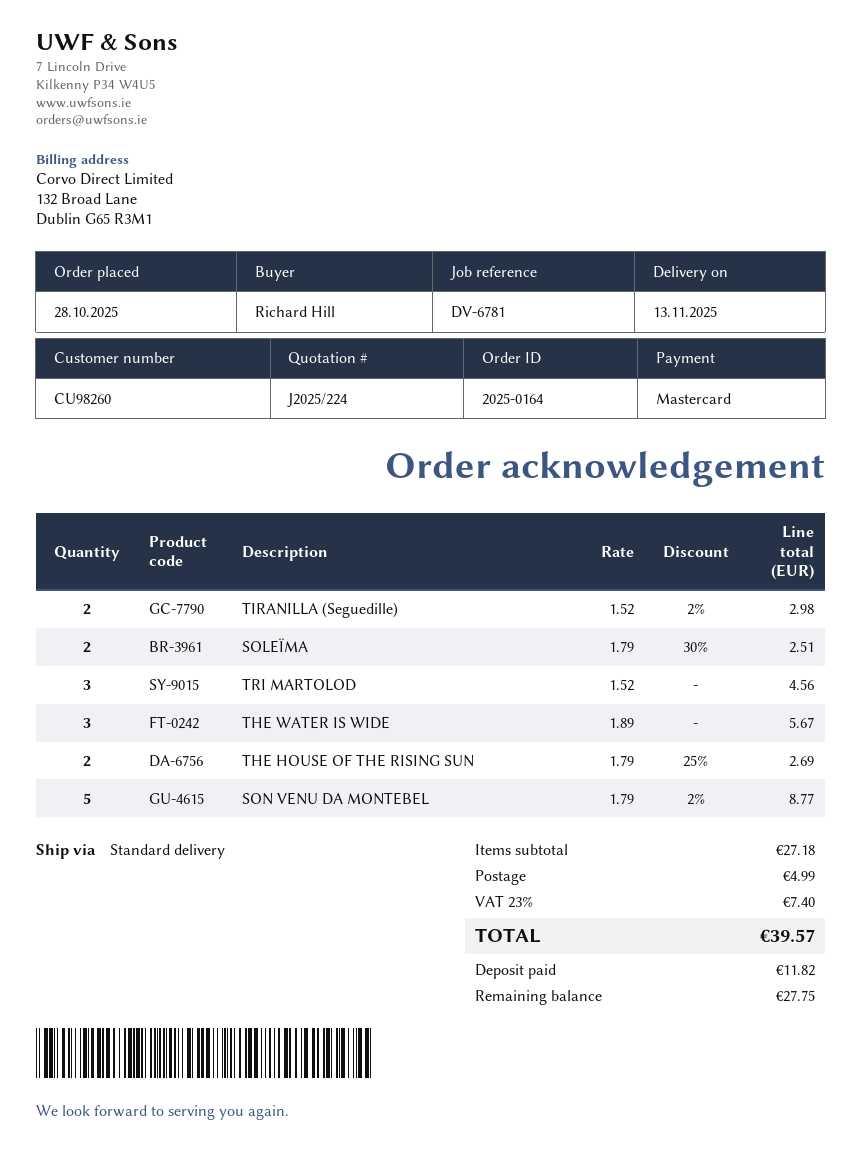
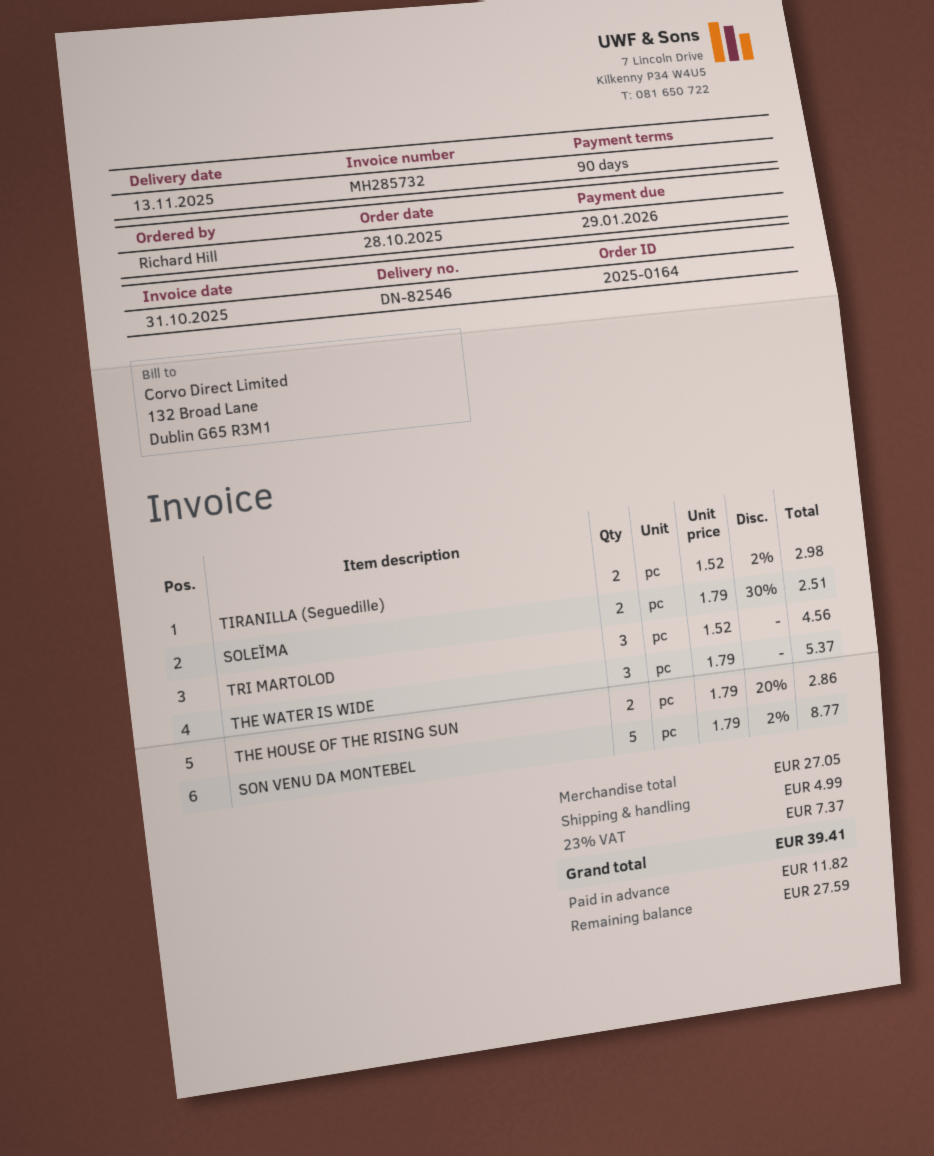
THE WATER IS WIDE: 3 x 1.89 = 5.67 -> 3 x 1.79 = 5.37
THE HOUSE OF THE RISING SUN: 2 x 1.79 - 25% = 2.69 -> 2 x 1.79 - 20% = 2.86
subtotal: 27.18 -> 27.05
tax: 23% = 7.40 -> 23% = 7.37
total: 39.57 -> 39.41
balance: 27.75 -> 27.59

